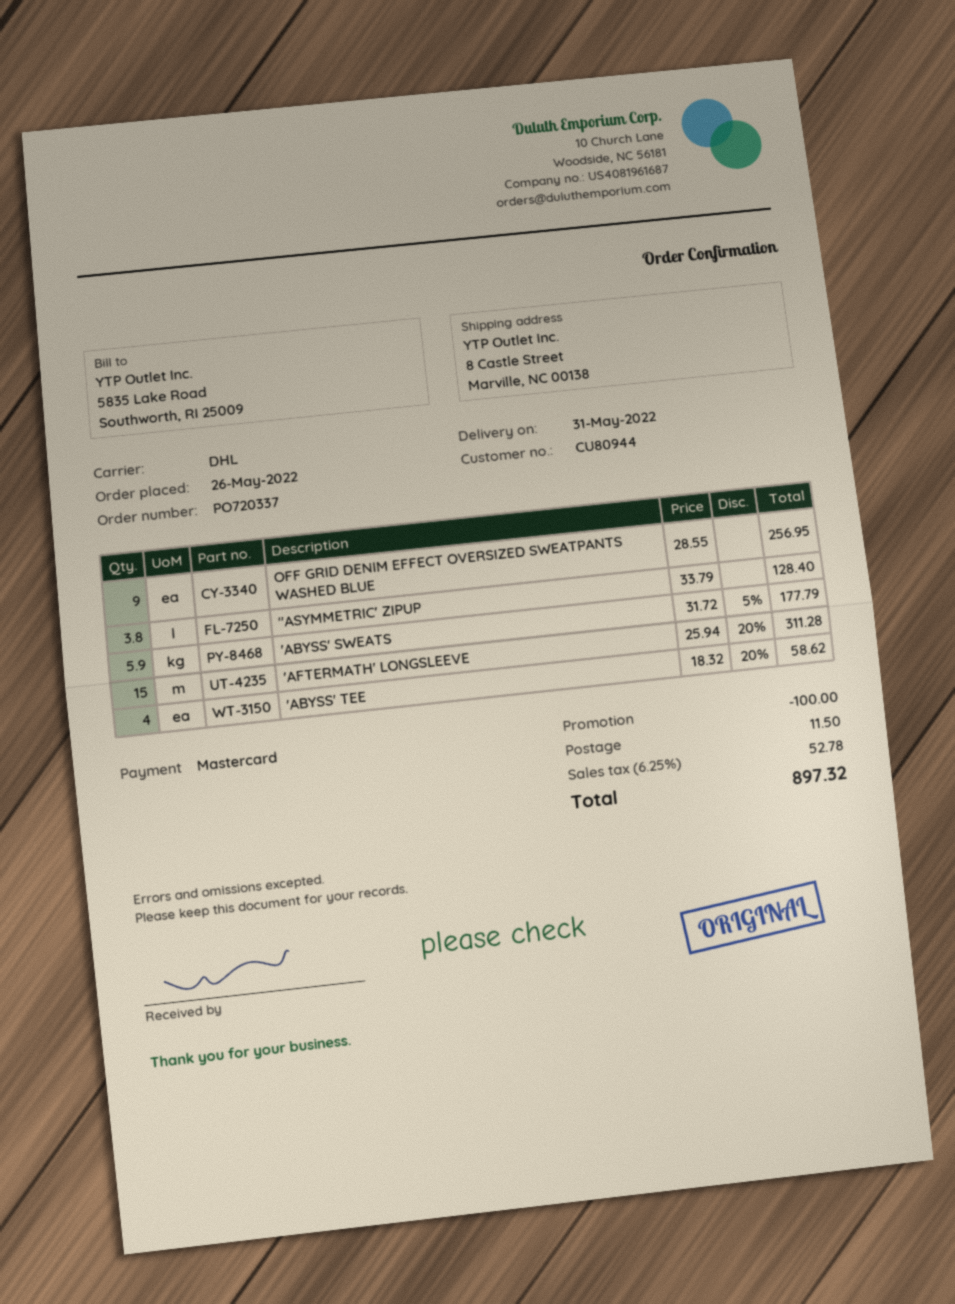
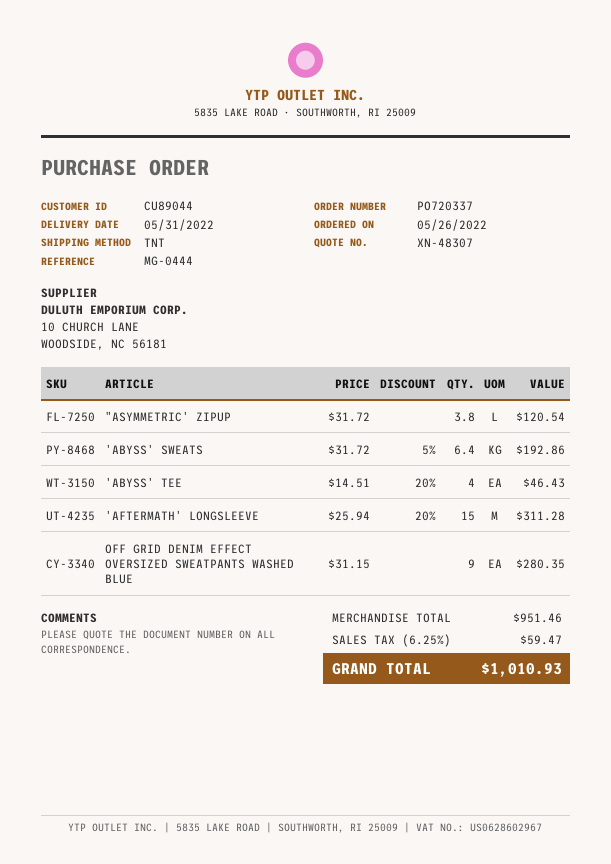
customer number: CU80944 -> CU89044
shipping method: DHL -> TNT
OFF GRID DENIM EFFECT OVERSIZED SWEATPANTS WASHED BLUE: 9 x 28.55 = 256.95 -> 9 x 31.15 = 280.35
"ASYMMETRIC' ZIPUP: 3.8 x 33.79 = 128.40 -> 3.8 x 31.72 = 120.54
'ABYSS' SWEATS: 5.9 x 31.72 - 5% = 177.79 -> 6.4 x 31.72 - 5% = 192.86
'ABYSS' TEE: 4 x 18.32 - 20% = 58.62 -> 4 x 14.51 - 20% = 46.43
discount: 100.00 -> none
shipping: 11.50 -> none
tax: 6.25% = 52.78 -> 6.25% = 59.47
total: 897.32 -> 1010.93

